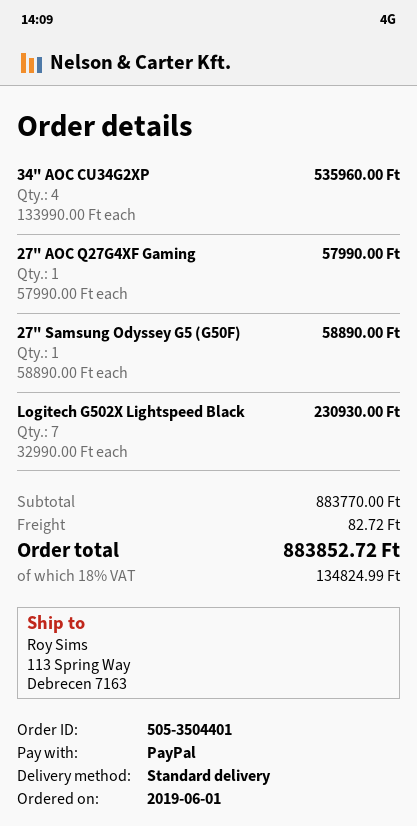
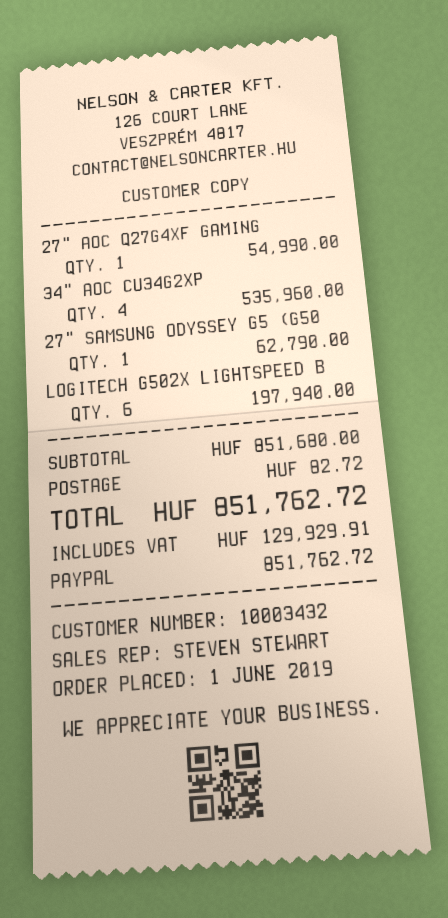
27" AOC Q27G4XF Gaming: 1 for 57990.00 -> 1 for 54990.00
27" Samsung Odyssey G5 (G50F): 1 for 58890.00 -> 1 for 62790.00
Logitech G502X Lightspeed Black: 7 for 230930.00 -> 6 for 197940.00
subtotal: 883770.00 -> 851680.00
tax: 134824.99 -> 129929.91
total: 883852.72 -> 851762.72

